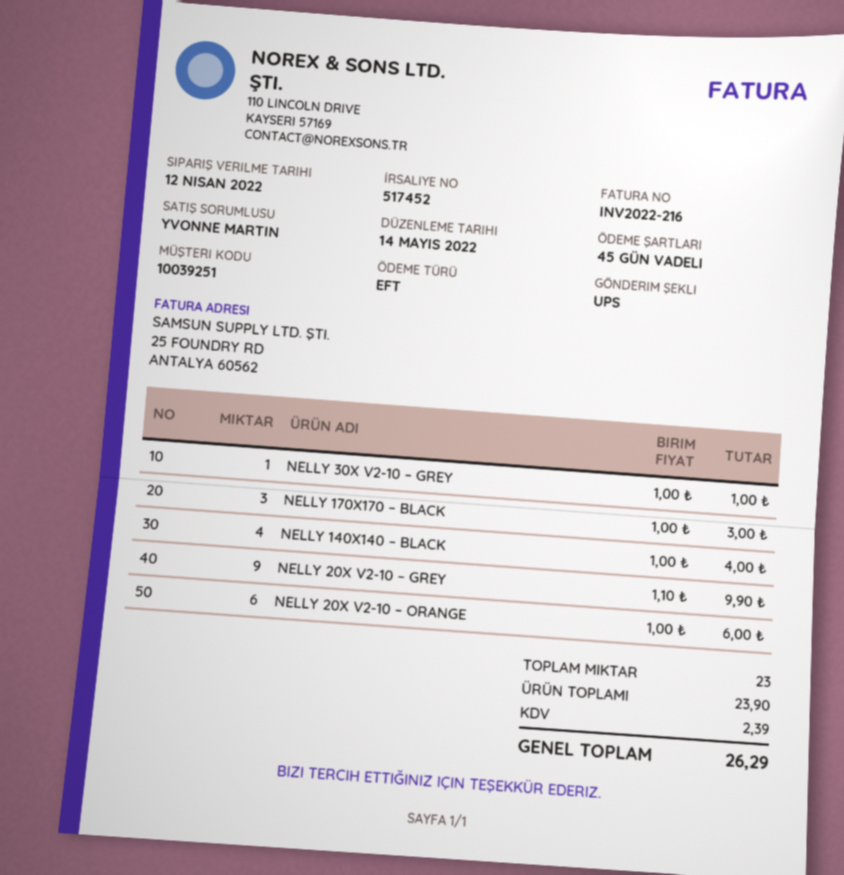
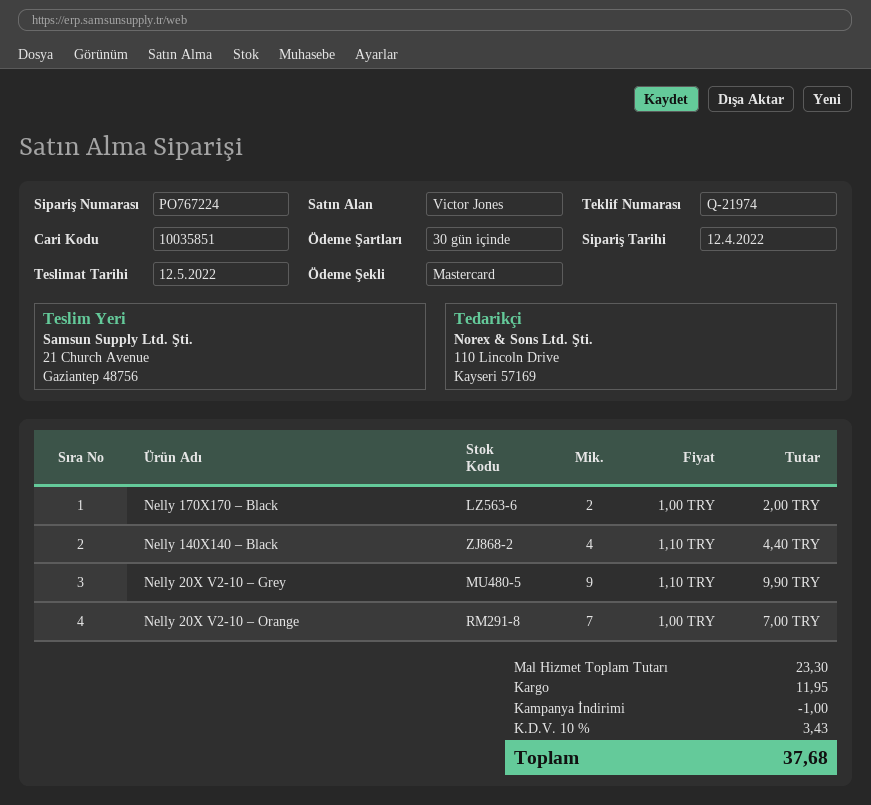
payment terms: 45 days -> 30 days
customer number: 10039251 -> 10035851
payment method: bank transfer -> Mastercard
NELLY 30X V2-10 – GREY: 1 x 1.00 = 1.00 -> none
NELLY 170X170 – BLACK: 3 x 1.00 = 3.00 -> 2 x 1.00 = 2.00
NELLY 140X140 – BLACK: 4 x 1.00 = 4.00 -> 4 x 1.10 = 4.40
NELLY 20X V2-10 – ORANGE: 6 x 1.00 = 6.00 -> 7 x 1.00 = 7.00
subtotal: 23.90 -> 23.30
discount: none -> 1.00
shipping: none -> 11.95
tax: 2.39 -> 3.43
total: 26.29 -> 37.68

